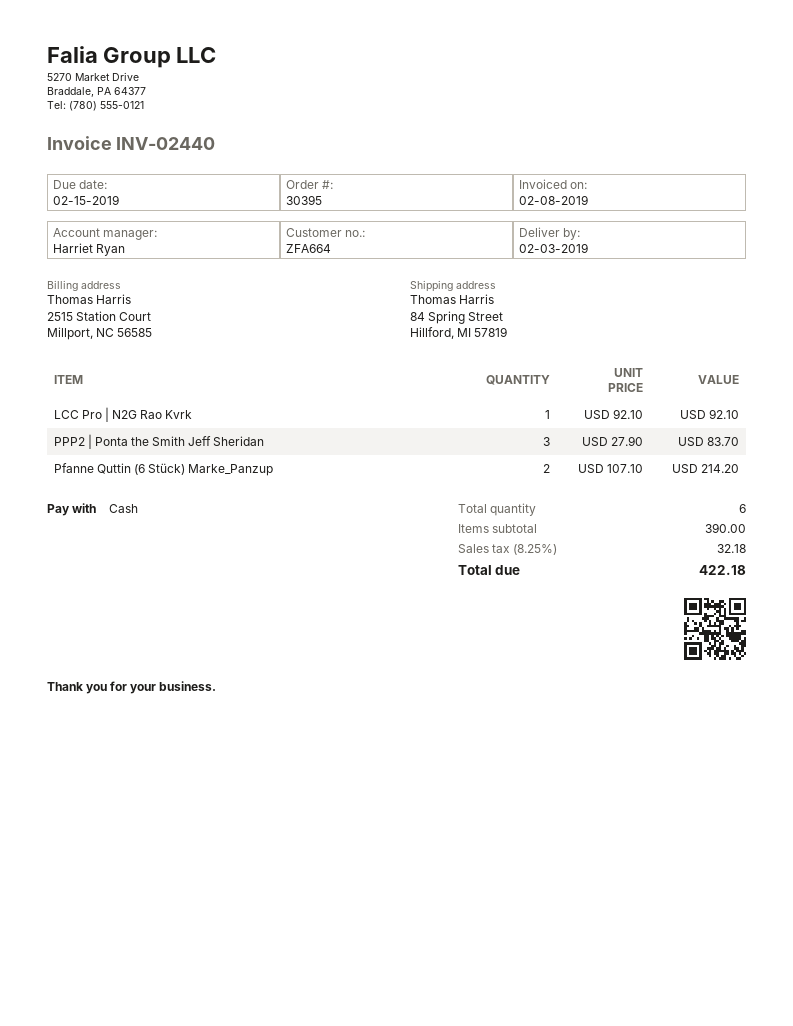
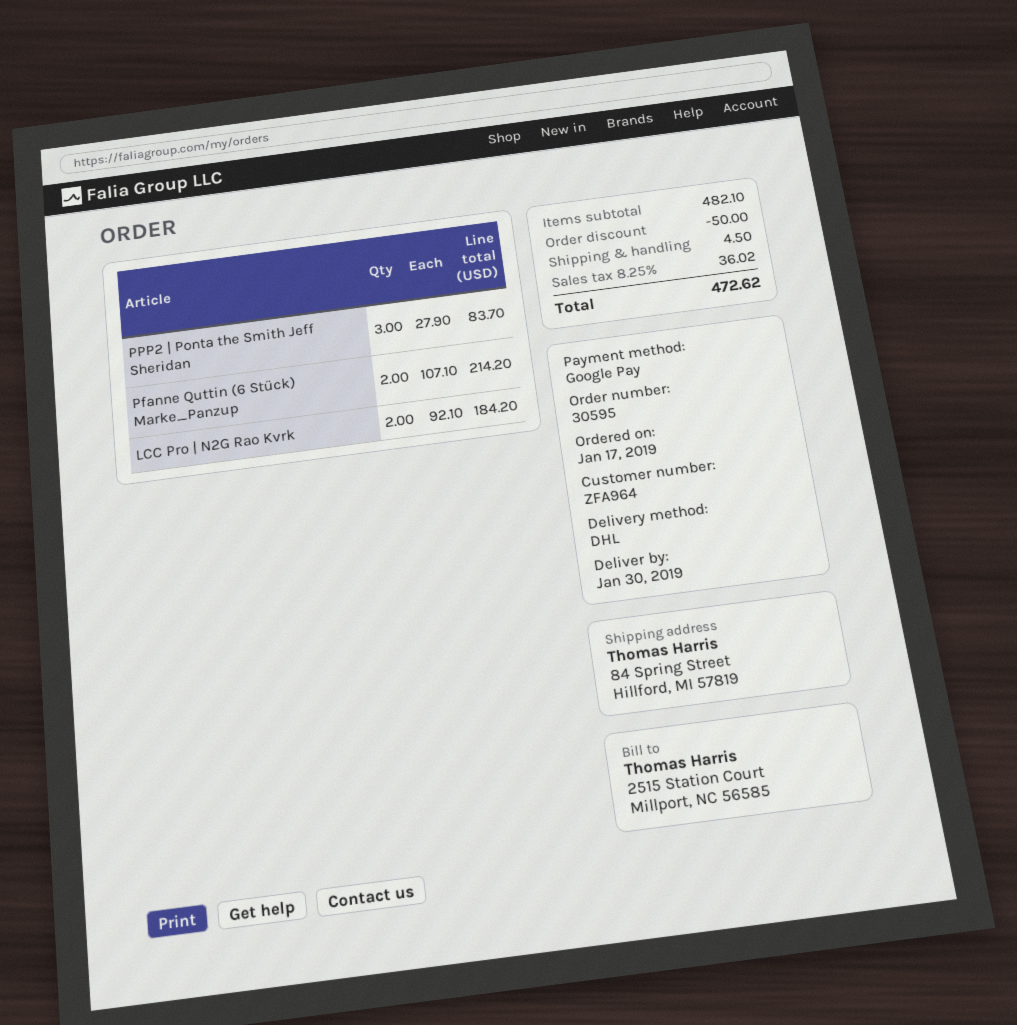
order number: 30395 -> 30595
delivery date: 2019-02-03 -> 2019-01-30
customer number: ZFA664 -> ZFA964
payment method: cash -> Google Pay
LCC Pro | N2G Rao Kvrk: 1 x 92.10 = 92.10 -> 2 x 92.10 = 184.20
subtotal: 390.00 -> 482.10
discount: none -> 50.00
shipping: none -> 4.50
tax: 8.25% = 32.18 -> 8.25% = 36.02
total: 422.18 -> 472.62

